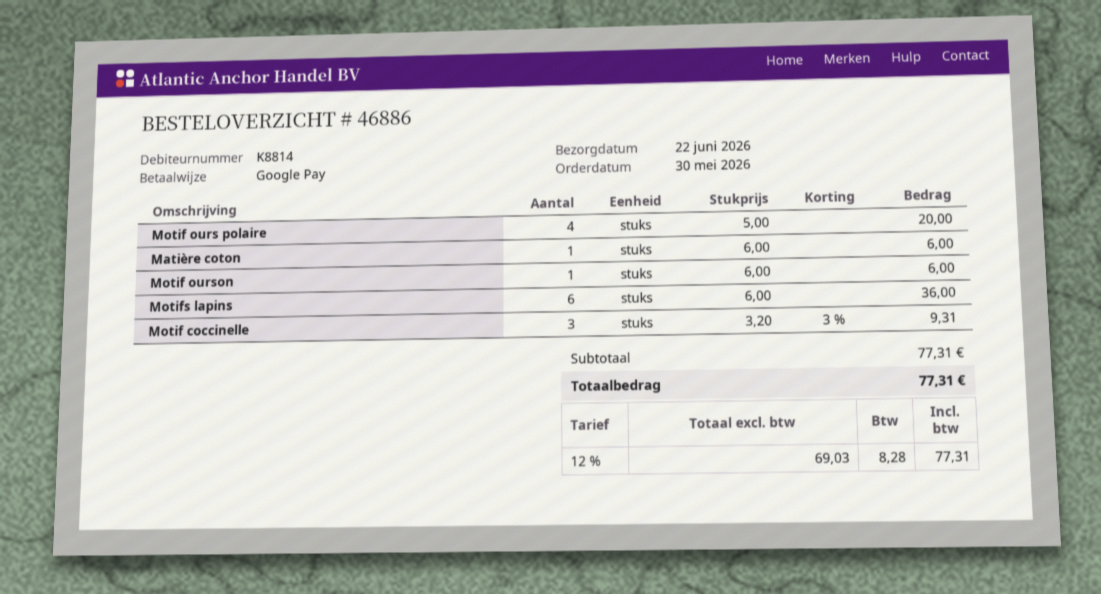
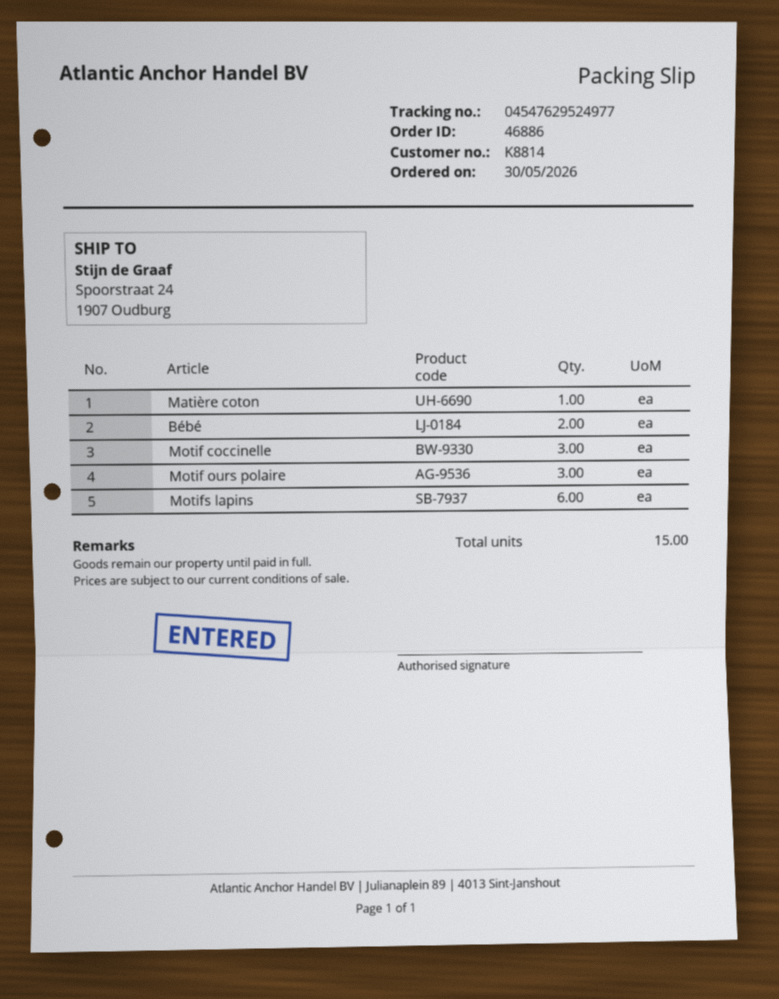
Motif ours polaire: 4 -> 3
Motif ourson: 1 -> none
Bébé: none -> 2

